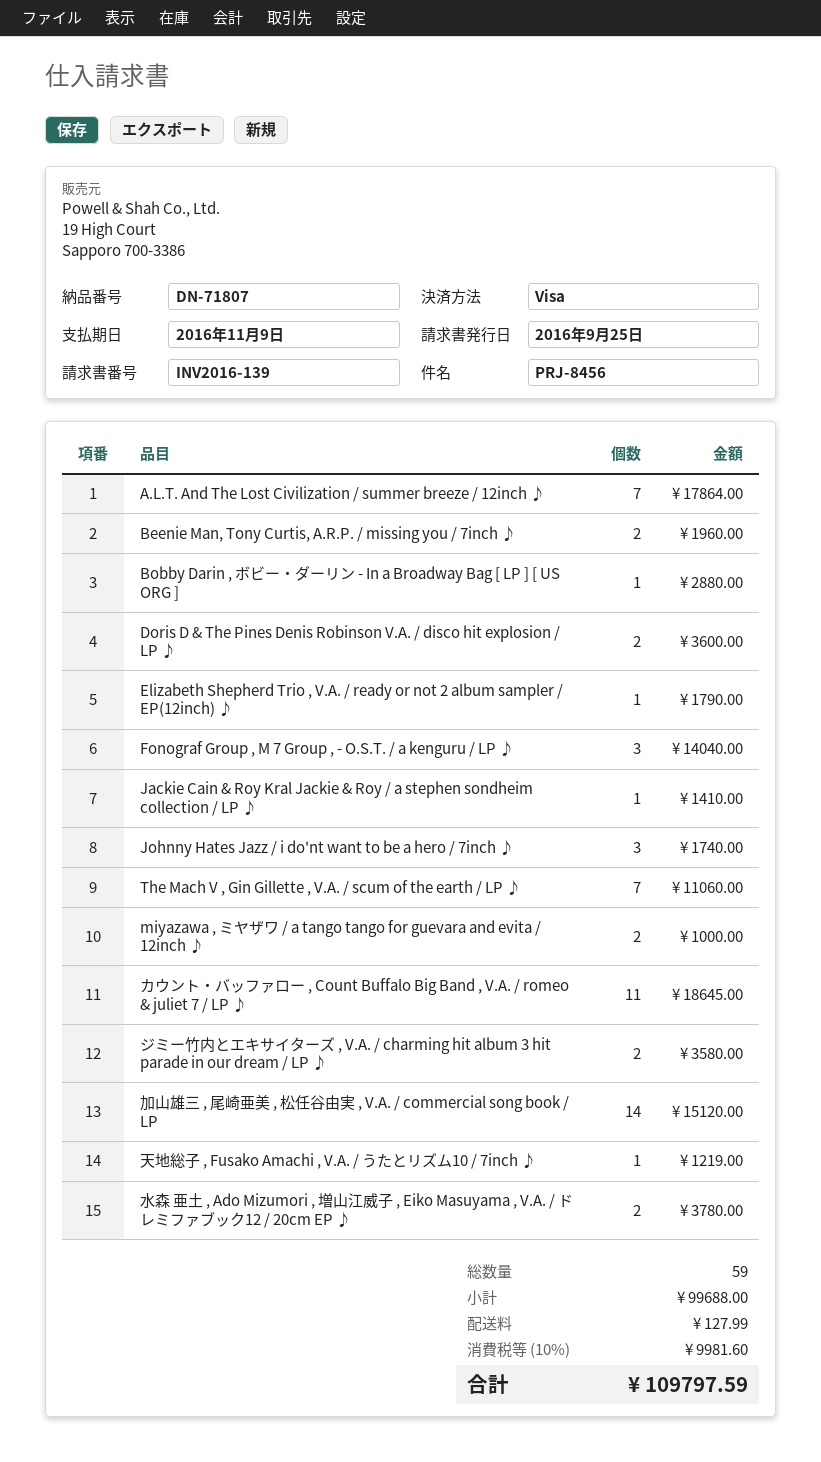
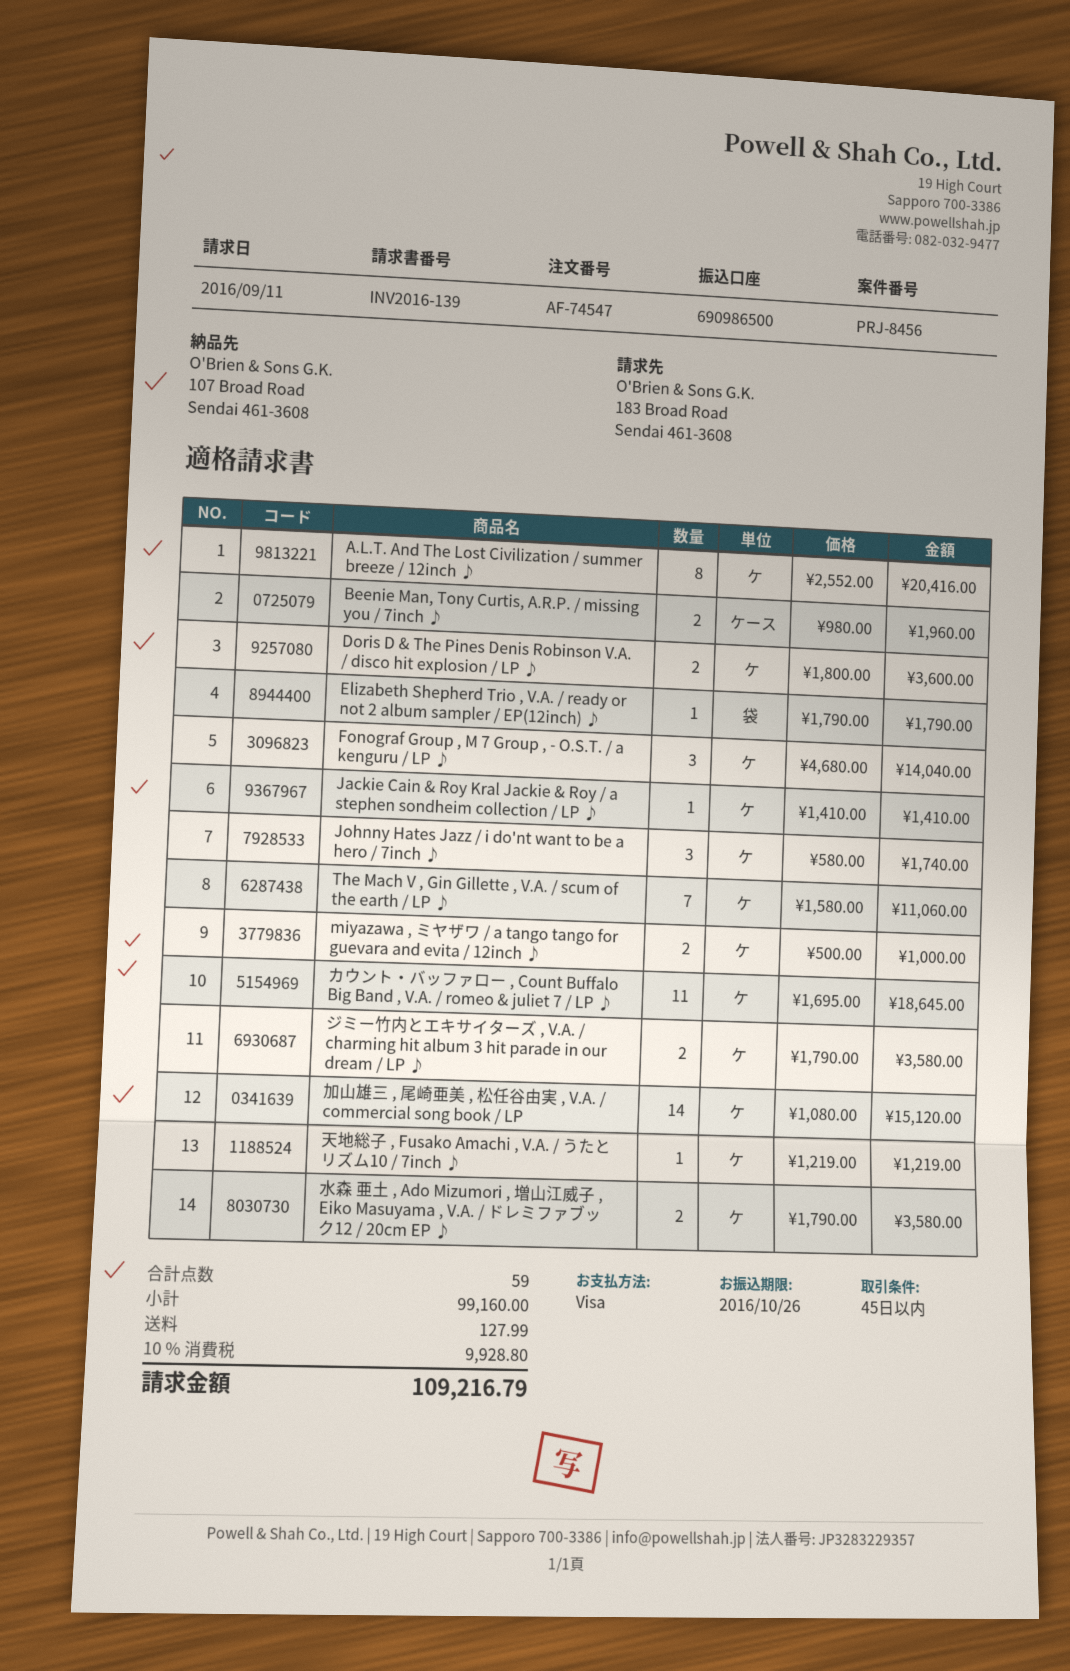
invoice date: 2016-09-25 -> 2016-09-11
due date: 2016-11-09 -> 2016-10-26
A.L.T. And The Lost Civilization / summer breeze / 12inch ♪: 7 for 17864.00 -> 8 for 20416.00
Bobby Darin , ボビー・ダーリン - In a Broadway Bag [ LP ] [ US ORG ]: 1 for 2880.00 -> none
水森 亜土 , Ado Mizumori , 増山江威子 , Eiko Masuyama , V.A. / ドレミファブック12 / 20cm EP ♪: 2 for 3780.00 -> 2 for 3580.00
subtotal: 99688.00 -> 99160.00
tax: 10% = 9981.60 -> 10% = 9928.80
total: 109797.59 -> 109216.79

